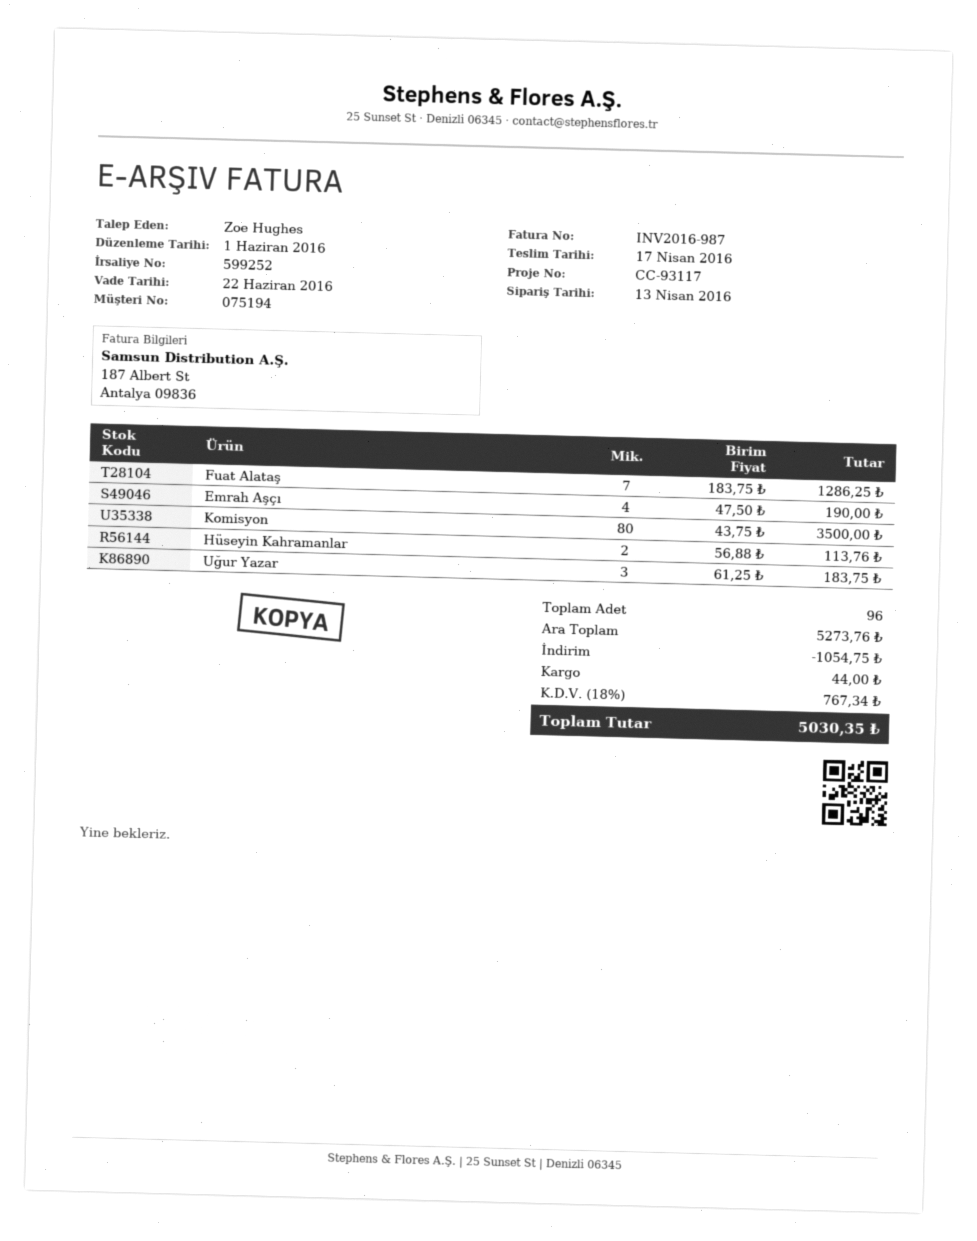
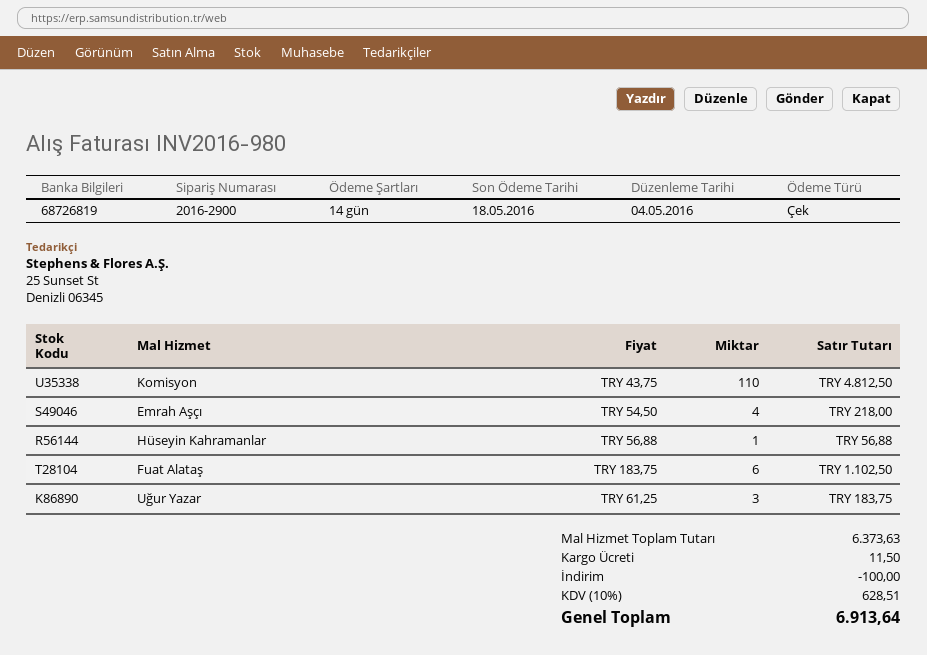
invoice number: INV2016-987 -> INV2016-980
invoice date: 2016-06-01 -> 2016-05-04
due date: 2016-06-22 -> 2016-05-18
Fuat Alataş: 7 x 183.75 = 1286.25 -> 6 x 183.75 = 1102.50
Emrah Aşçı: 4 x 47.50 = 190.00 -> 4 x 54.50 = 218.00
Komisyon: 80 x 43.75 = 3500.00 -> 110 x 43.75 = 4812.50
Hüseyin Kahramanlar: 2 x 56.88 = 113.76 -> 1 x 56.88 = 56.88
subtotal: 5273.76 -> 6373.63
discount: 1054.75 -> 100.00
shipping: 44.00 -> 11.50
tax: 18% = 767.34 -> 10% = 628.51
total: 5030.35 -> 6913.64

